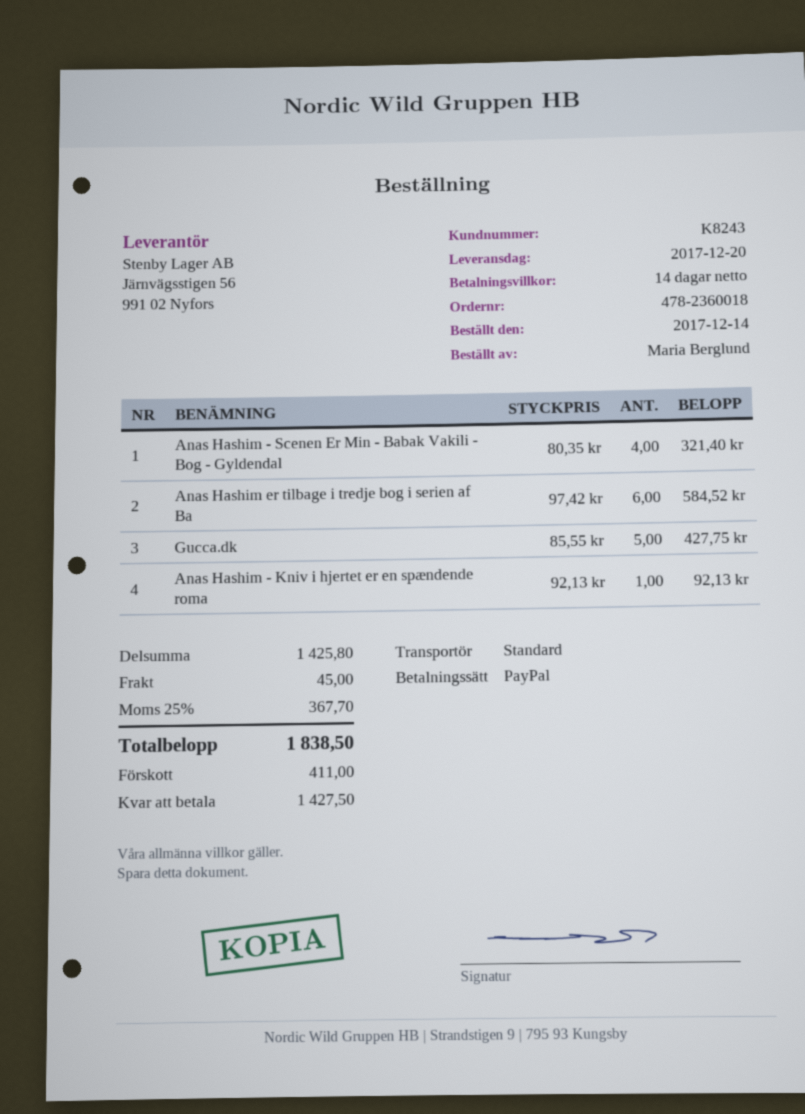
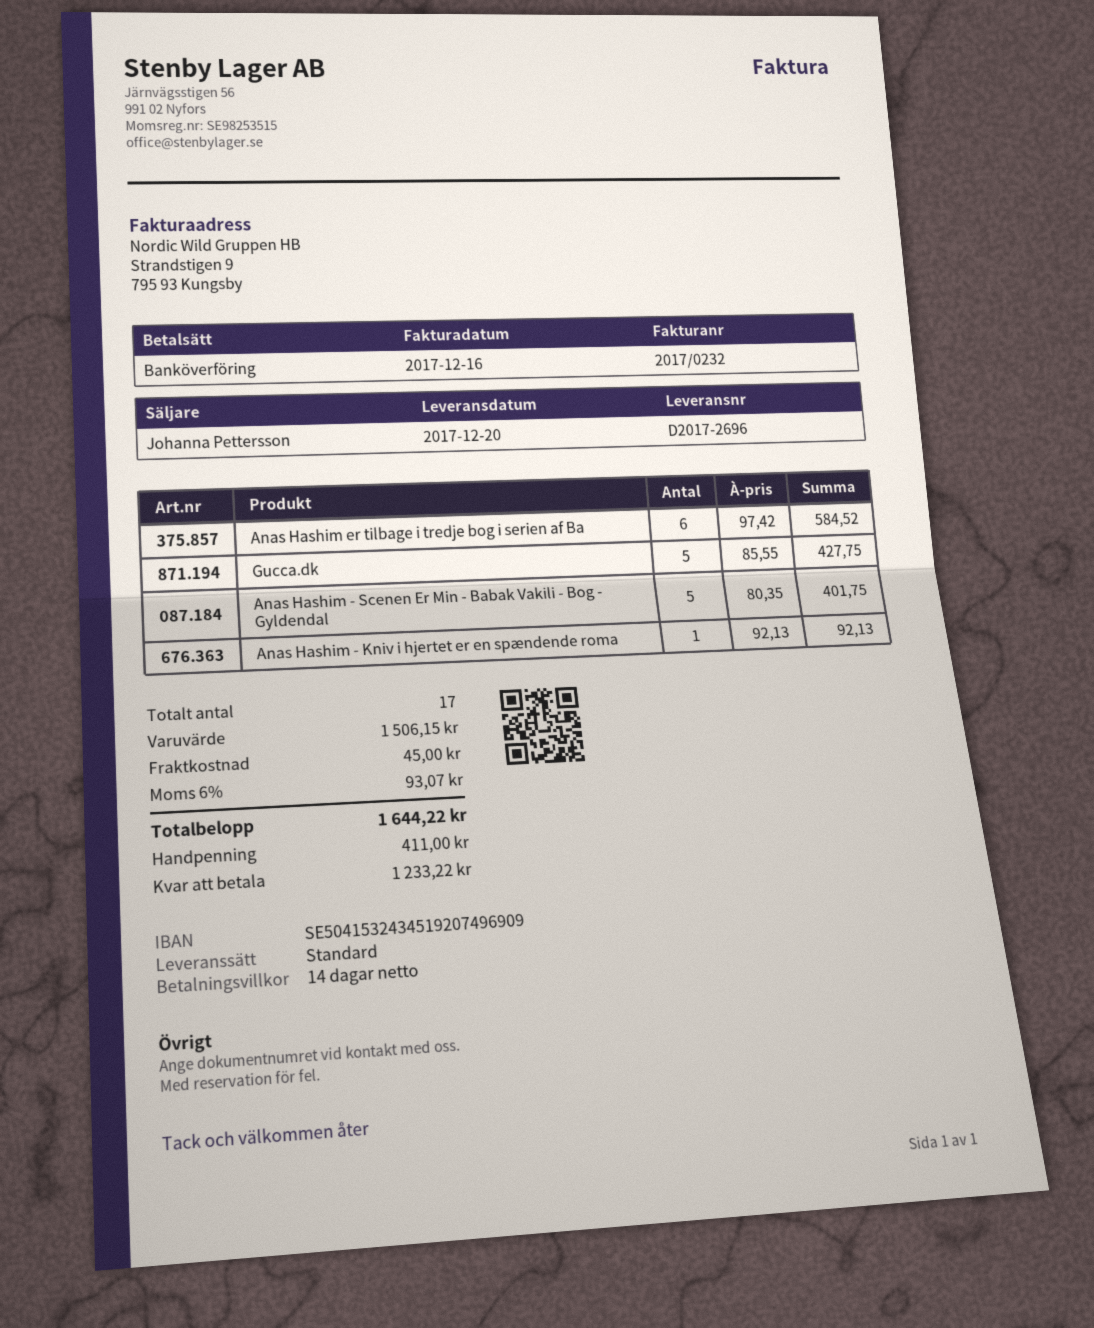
payment method: PayPal -> bank transfer
Anas Hashim - Scenen Er Min - Babak Vakili - Bog - Gyldendal: 4 x 80.35 = 321.40 -> 5 x 80.35 = 401.75
subtotal: 1425.80 -> 1506.15
tax: 25% = 367.70 -> 6% = 93.07
total: 1838.50 -> 1644.22
balance: 1427.50 -> 1233.22

